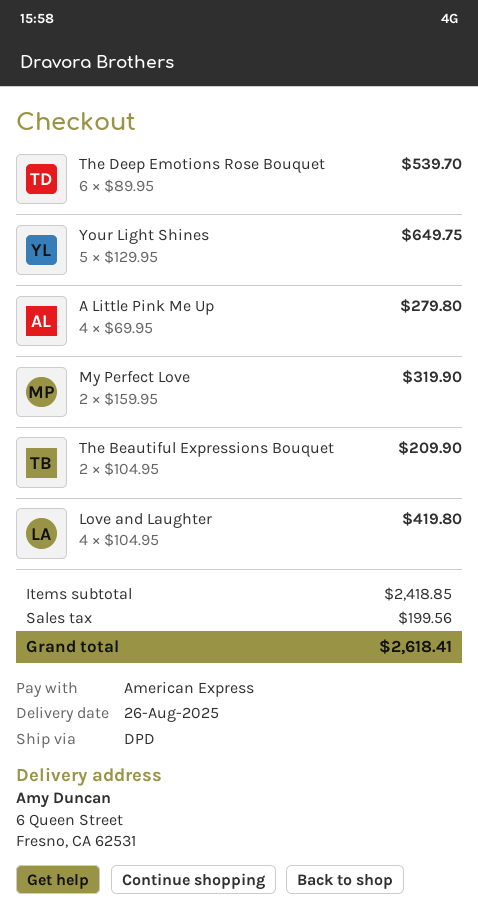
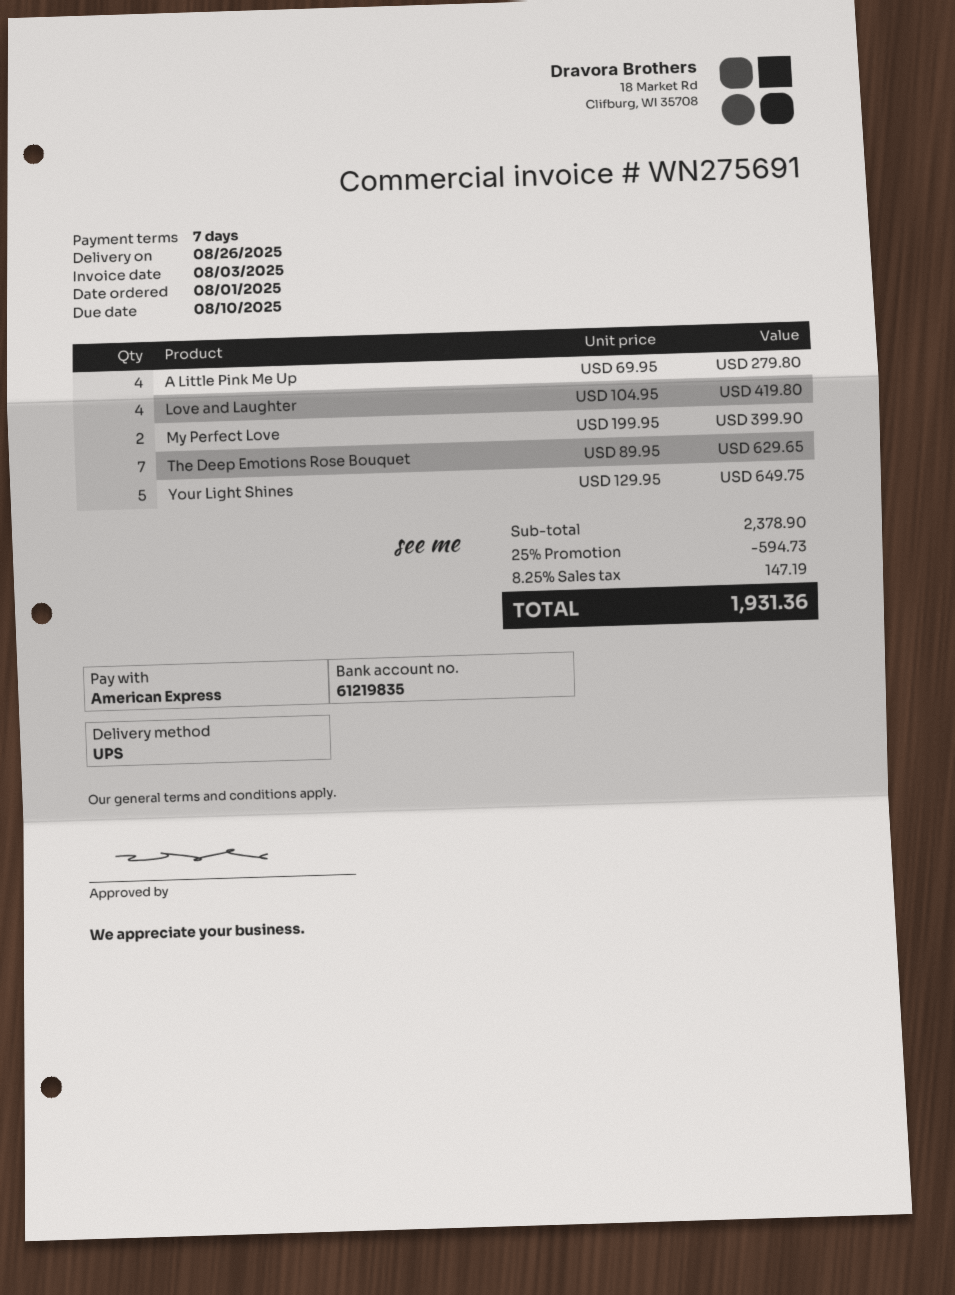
shipping method: DPD -> UPS
The Deep Emotions Rose Bouquet: 6 x 89.95 = 539.70 -> 7 x 89.95 = 629.65
My Perfect Love: 2 x 159.95 = 319.90 -> 2 x 199.95 = 399.90
The Beautiful Expressions Bouquet: 2 x 104.95 = 209.90 -> none
subtotal: 2418.85 -> 2378.90
discount: none -> 25% = 594.73
tax: 199.56 -> 147.19
total: 2618.41 -> 1931.36

